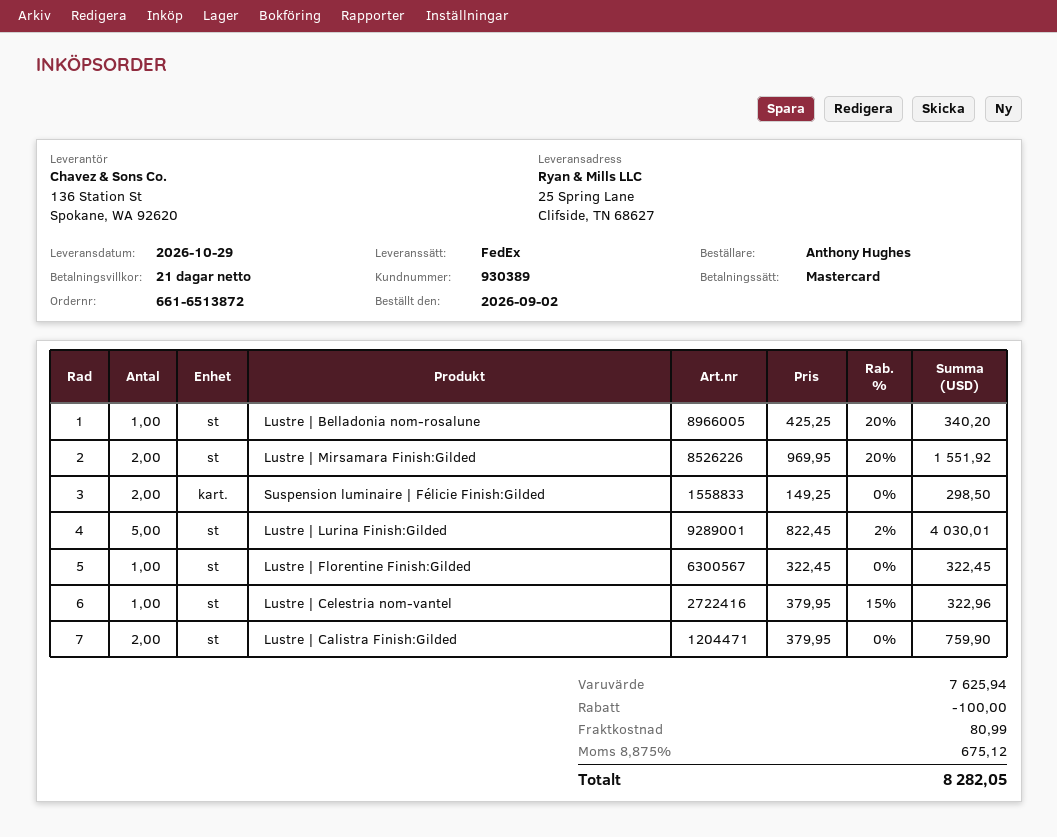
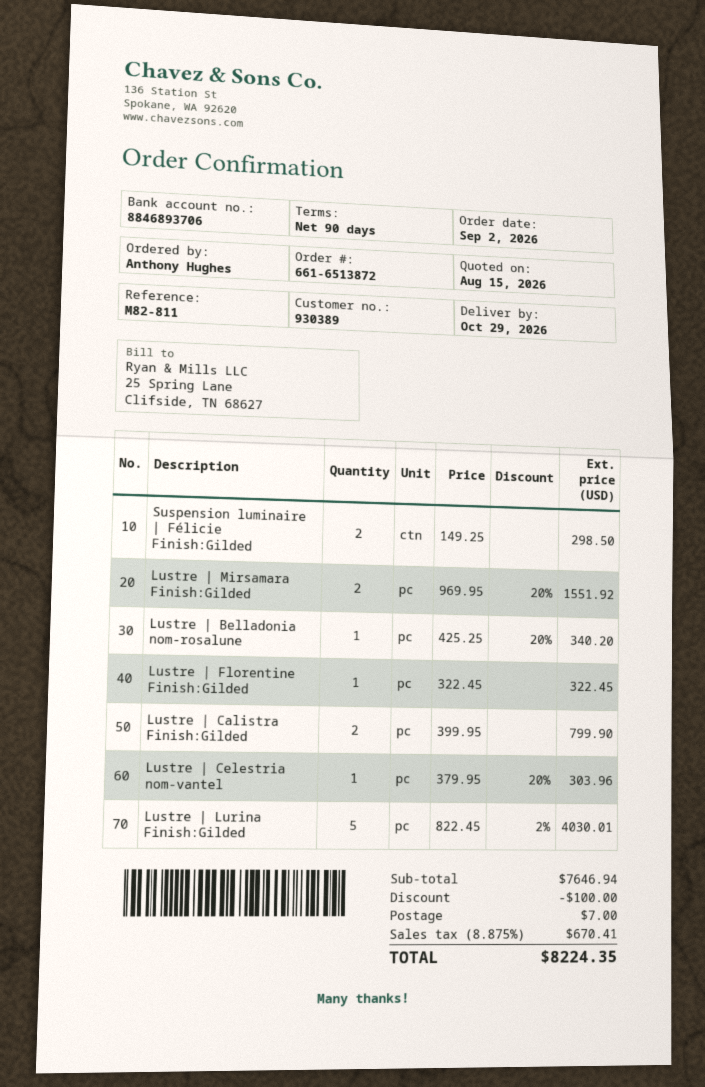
payment terms: 21 days -> 90 days
Lustre | Celestria nom-vantel: 1 x 379.95 - 15% = 322.96 -> 1 x 379.95 - 20% = 303.96
Lustre | Calistra Finish:Gilded: 2 x 379.95 = 759.90 -> 2 x 399.95 = 799.90
subtotal: 7625.94 -> 7646.94
shipping: 80.99 -> 7.00
tax: 8.875% = 675.12 -> 8.875% = 670.41
total: 8282.05 -> 8224.35

